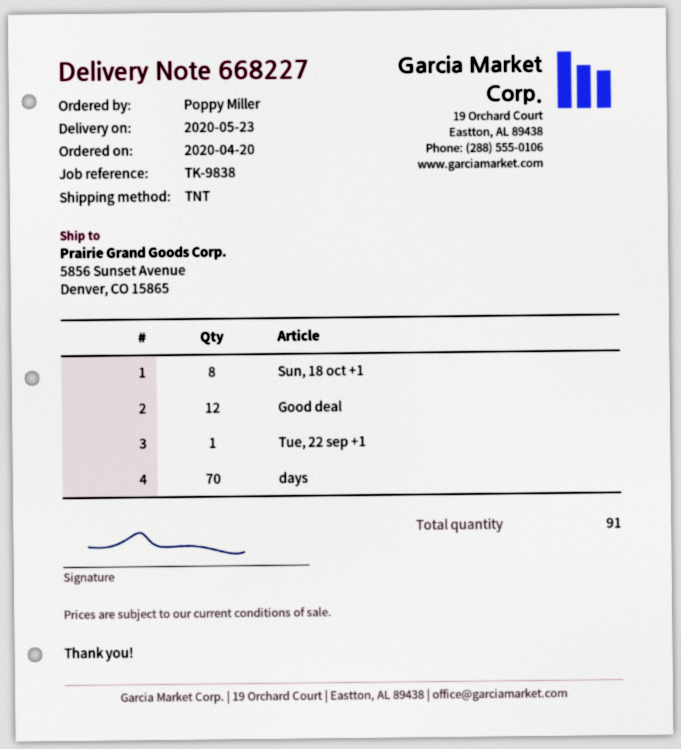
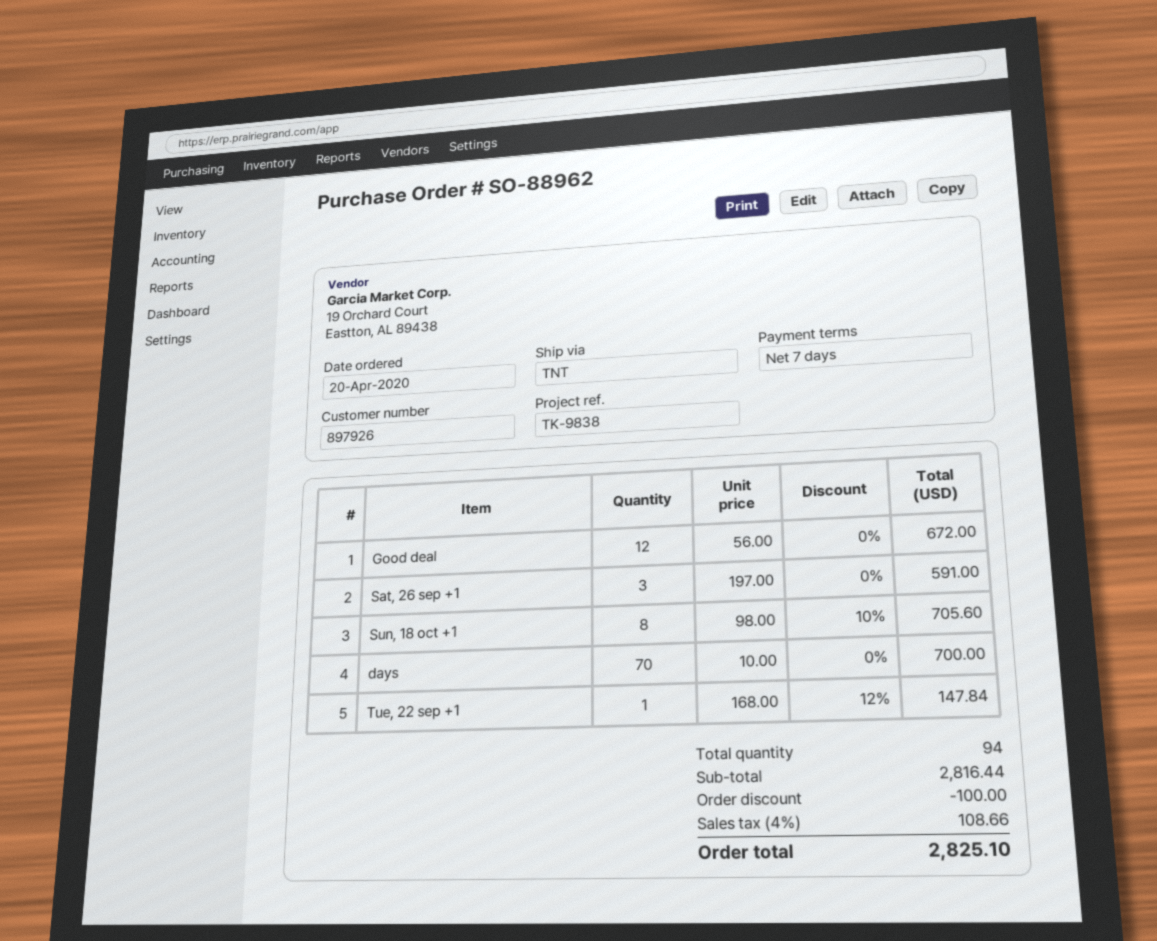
Sat, 26 sep +1: none -> 3
total quantity: 91 -> 94

